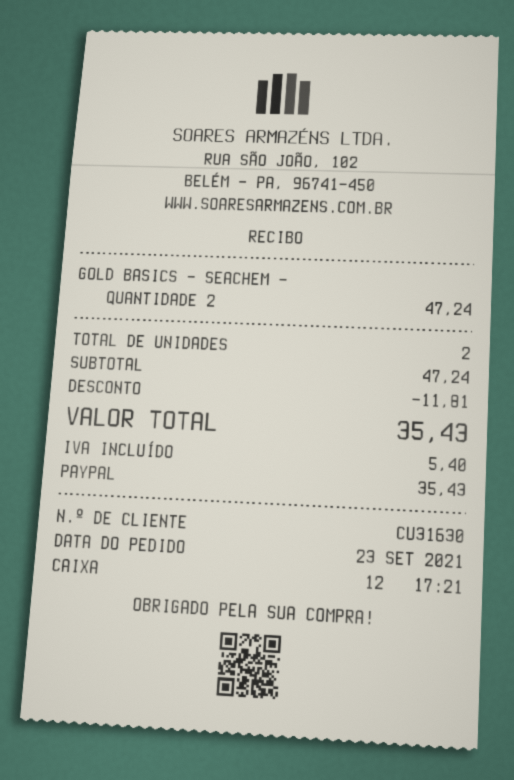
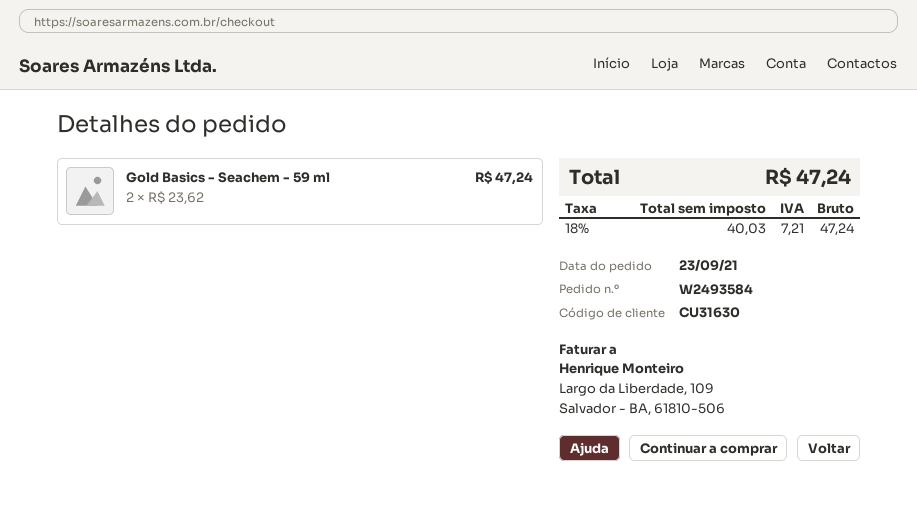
discount: 11.81 -> none
tax: 5.40 -> 7.21
total: 35.43 -> 47.24

